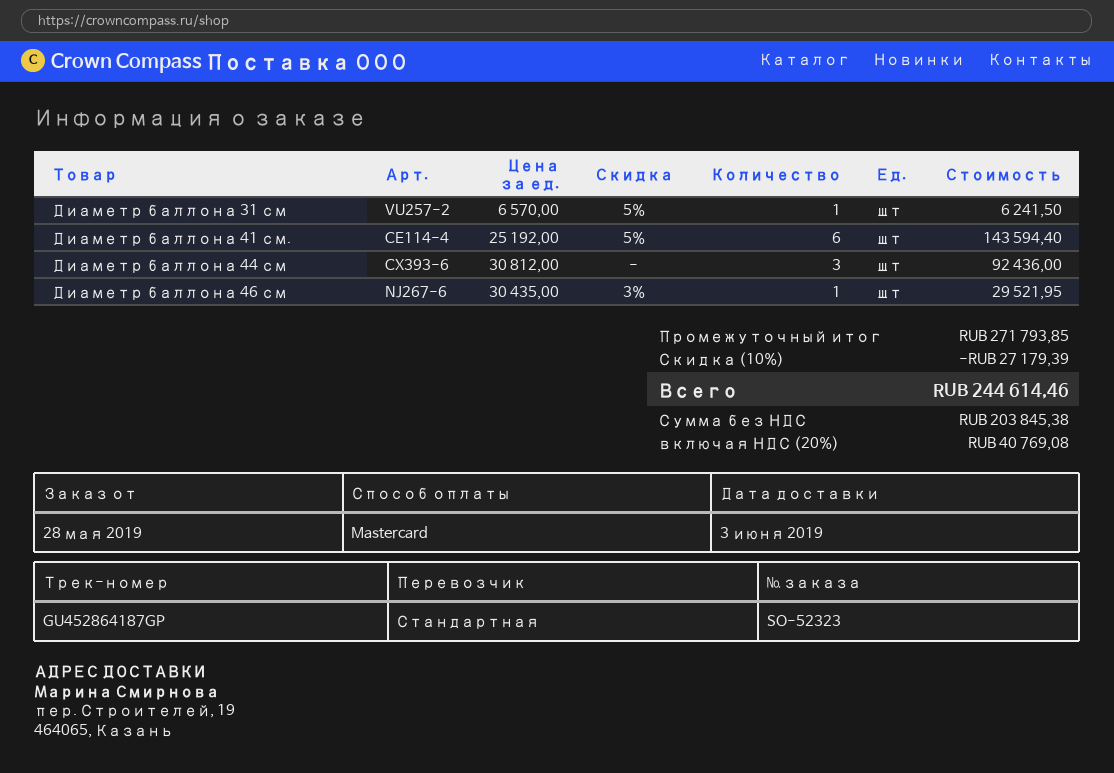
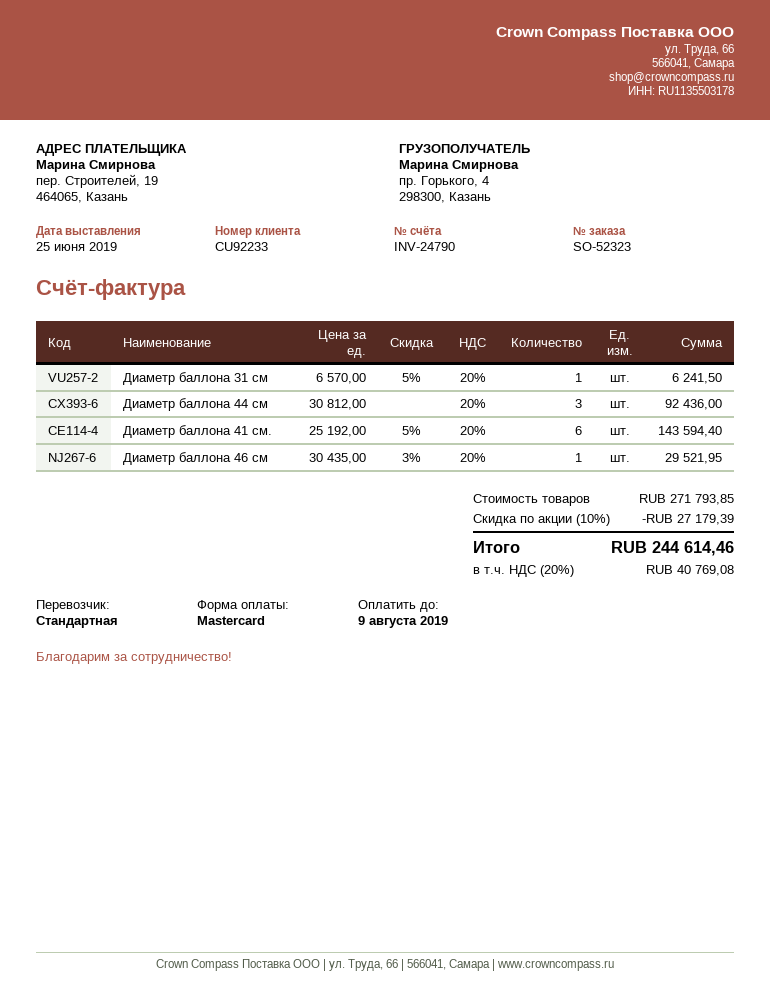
ship to: пер. Строителей, 19, 464065, Казань -> пр. Горького, 4, 298300, Казань

